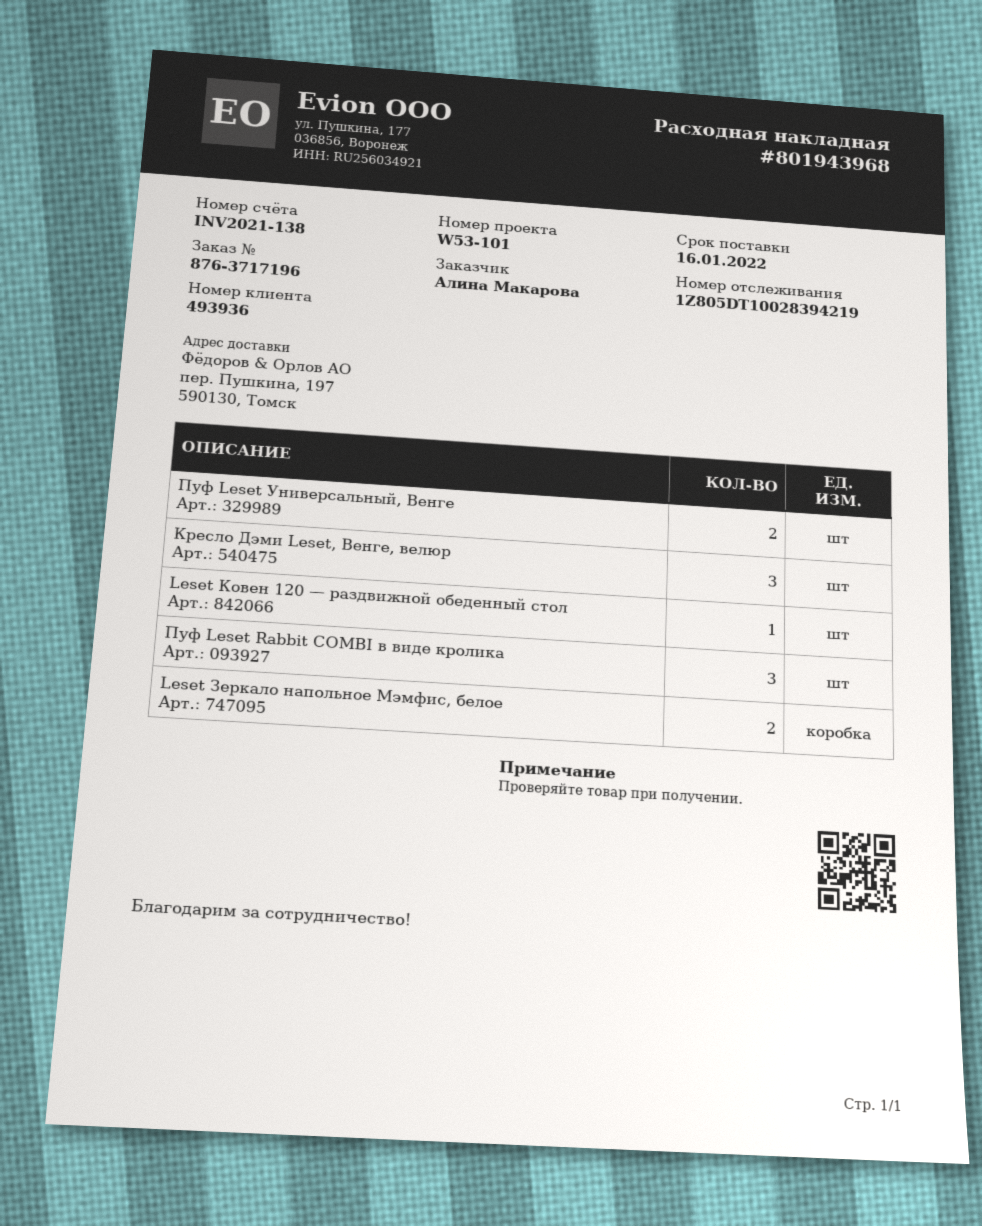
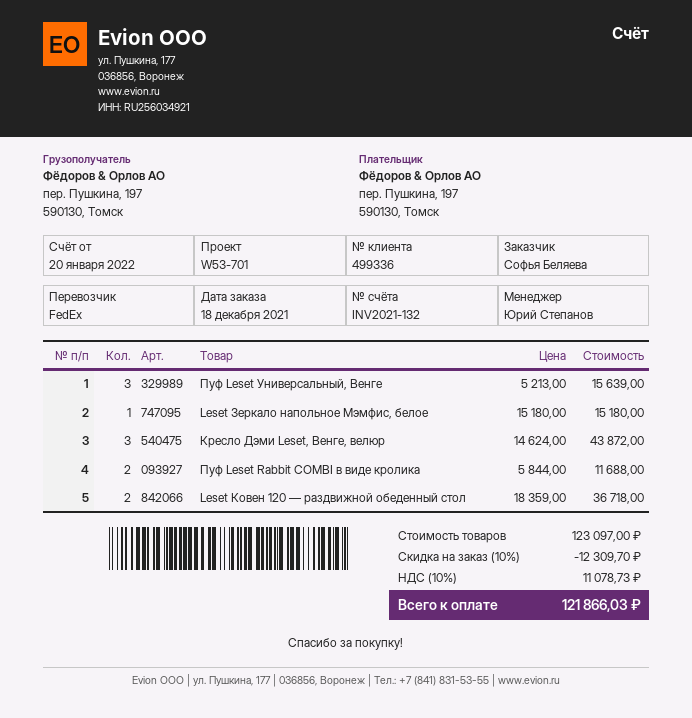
invoice number: INV2021-138 -> INV2021-132
customer number: 493936 -> 499336
reference: W53-101 -> W53-701
ordered by: Алина Макарова -> Софья Беляева
Пуф Leset Универсальный, Венге: 2 -> 3
Leset Ковен 120 — раздвижной обеденный стол: 1 -> 2
Пуф Leset Rabbit COMBI в виде кролика: 3 -> 2
Leset Зеркало напольное Мэмфис, белое: 2 -> 1

